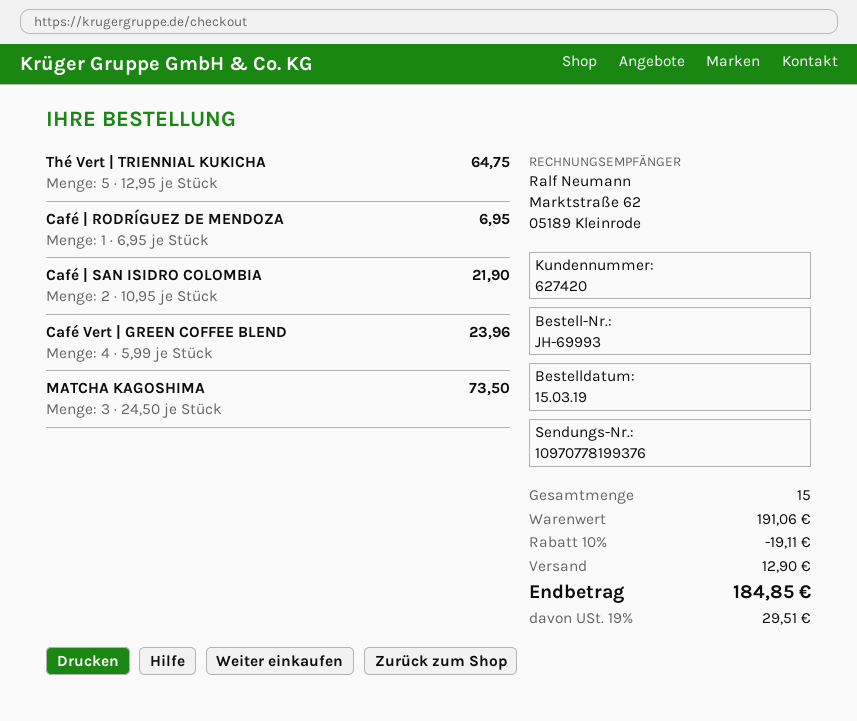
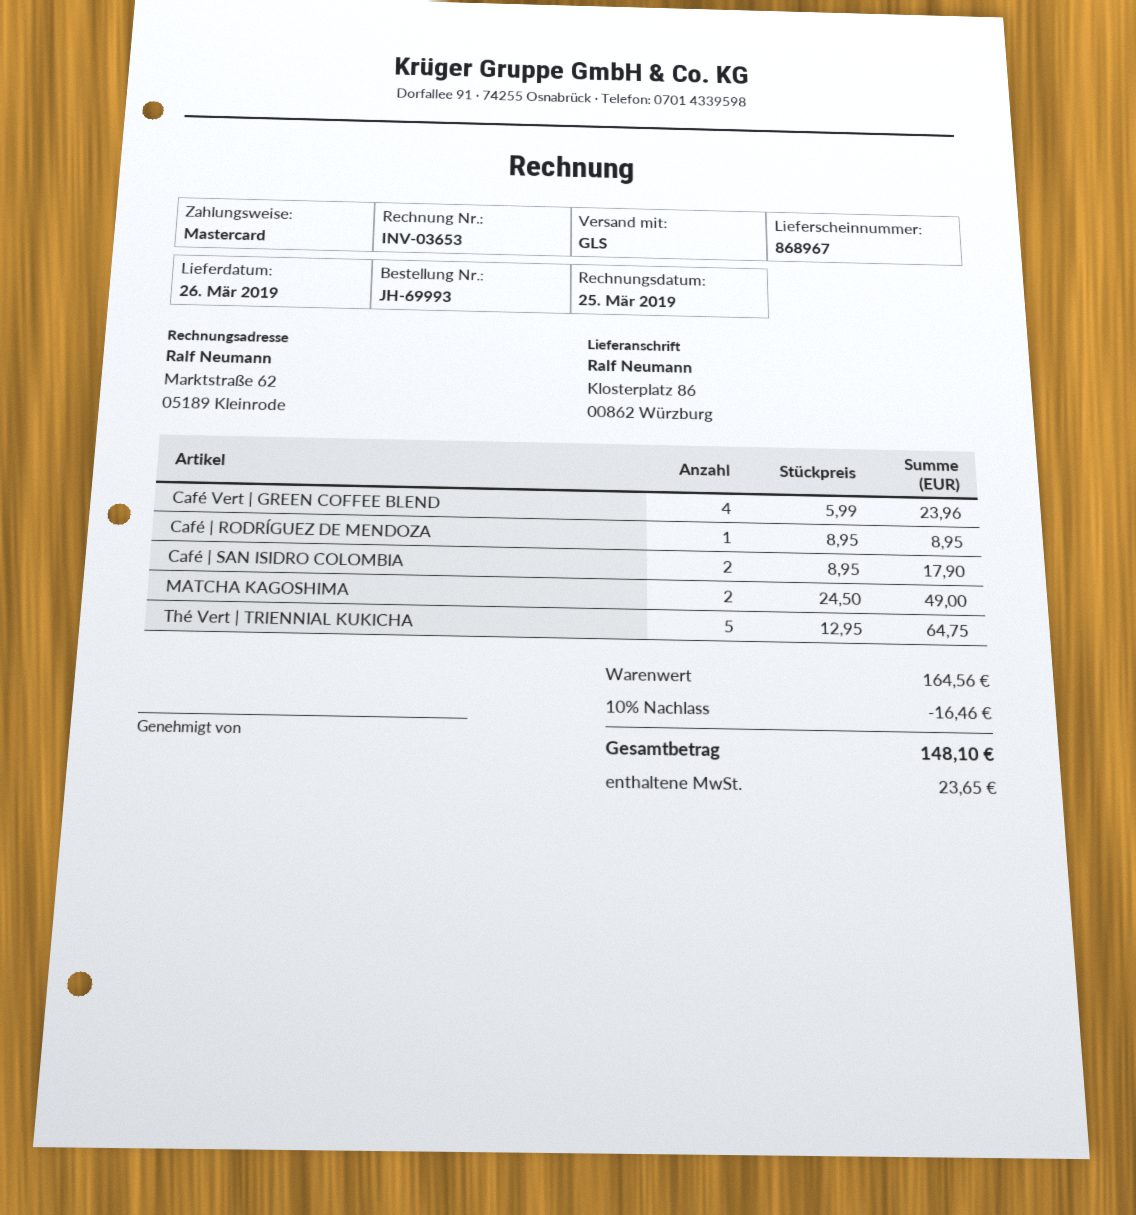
Café | RODRÍGUEZ DE MENDOZA: 1 x 6.95 = 6.95 -> 1 x 8.95 = 8.95
Café | SAN ISIDRO COLOMBIA: 2 x 10.95 = 21.90 -> 2 x 8.95 = 17.90
MATCHA KAGOSHIMA: 3 x 24.50 = 73.50 -> 2 x 24.50 = 49.00
subtotal: 191.06 -> 164.56
discount: 10% = 19.11 -> 10% = 16.46
shipping: 12.90 -> none
tax: 29.51 -> 23.65
total: 184.85 -> 148.10

